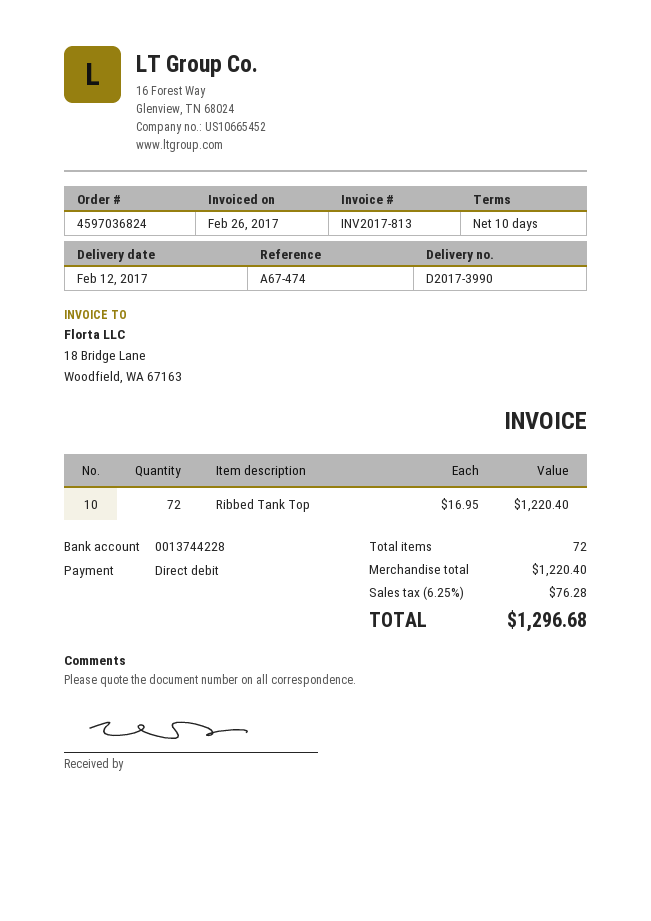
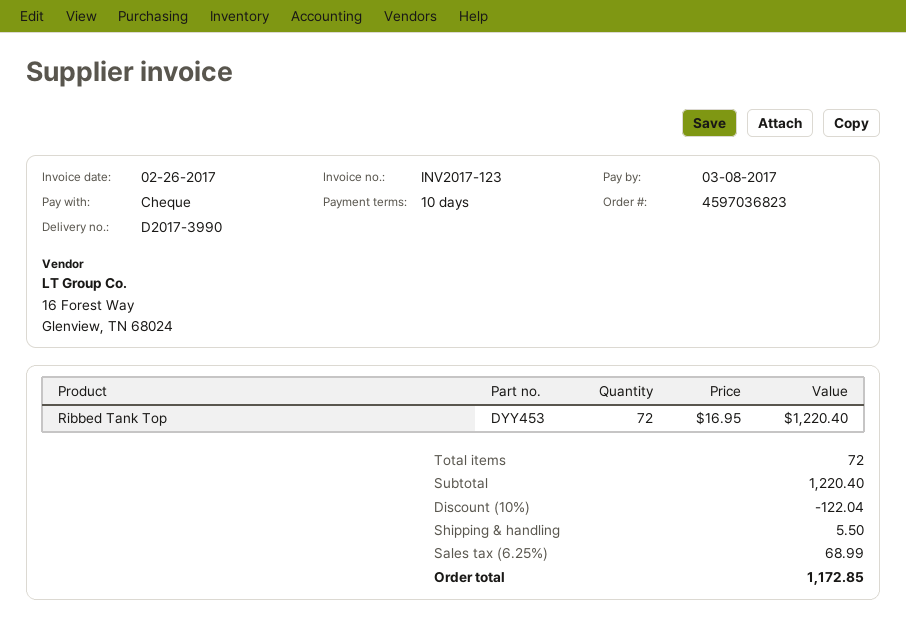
order number: 4597036824 -> 4597036823
invoice number: INV2017-813 -> INV2017-123
payment method: direct debit -> cheque
discount: none -> 10% = 122.04
shipping: none -> 5.50
tax: 6.25% = 76.28 -> 6.25% = 68.99
total: 1296.68 -> 1172.85

